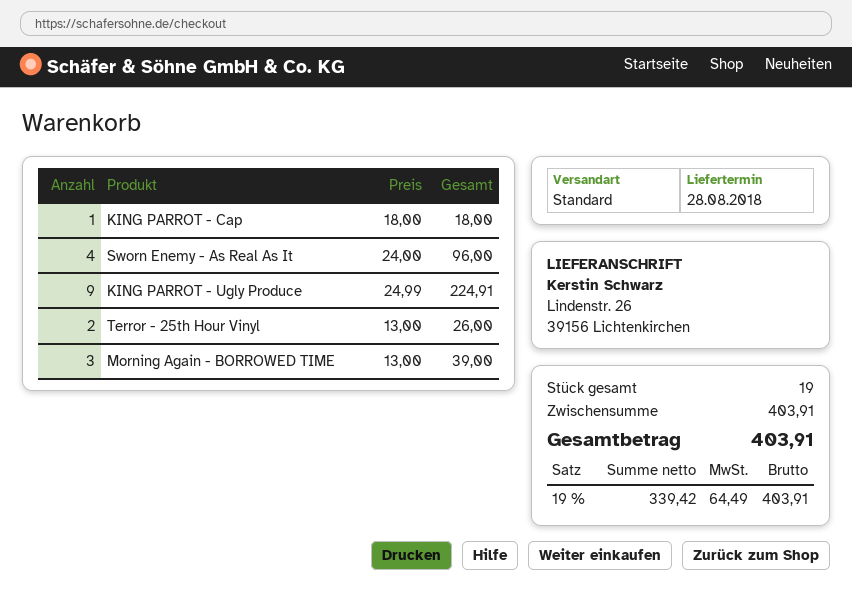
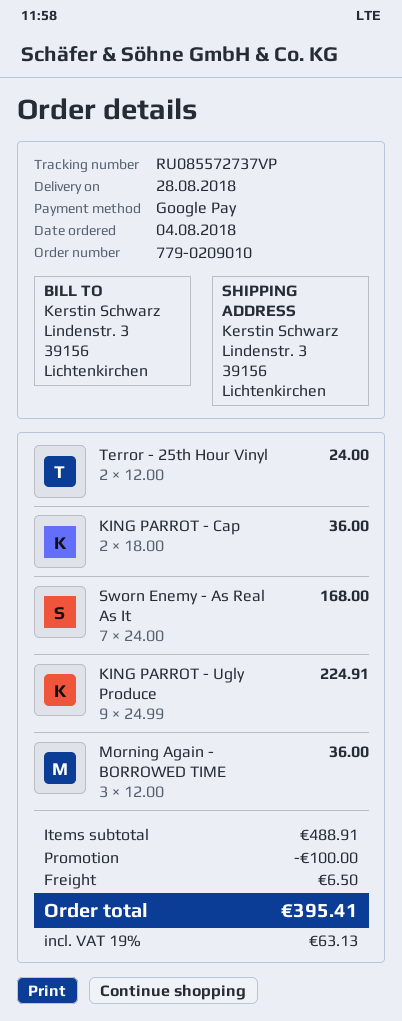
ship to: Lindenstr. 26, 39156 Lichtenkirchen -> Lindenstr. 3, 39156 Lichtenkirchen
KING PARROT - Cap: 1 x 18.00 = 18.00 -> 2 x 18.00 = 36.00
Sworn Enemy - As Real As It: 4 x 24.00 = 96.00 -> 7 x 24.00 = 168.00
Terror - 25th Hour Vinyl: 2 x 13.00 = 26.00 -> 2 x 12.00 = 24.00
Morning Again - BORROWED TIME: 3 x 13.00 = 39.00 -> 3 x 12.00 = 36.00
subtotal: 403.91 -> 488.91
discount: none -> 100.00
shipping: none -> 6.50
tax: 19% = 64.49 -> 19% = 63.13
total: 403.91 -> 395.41

